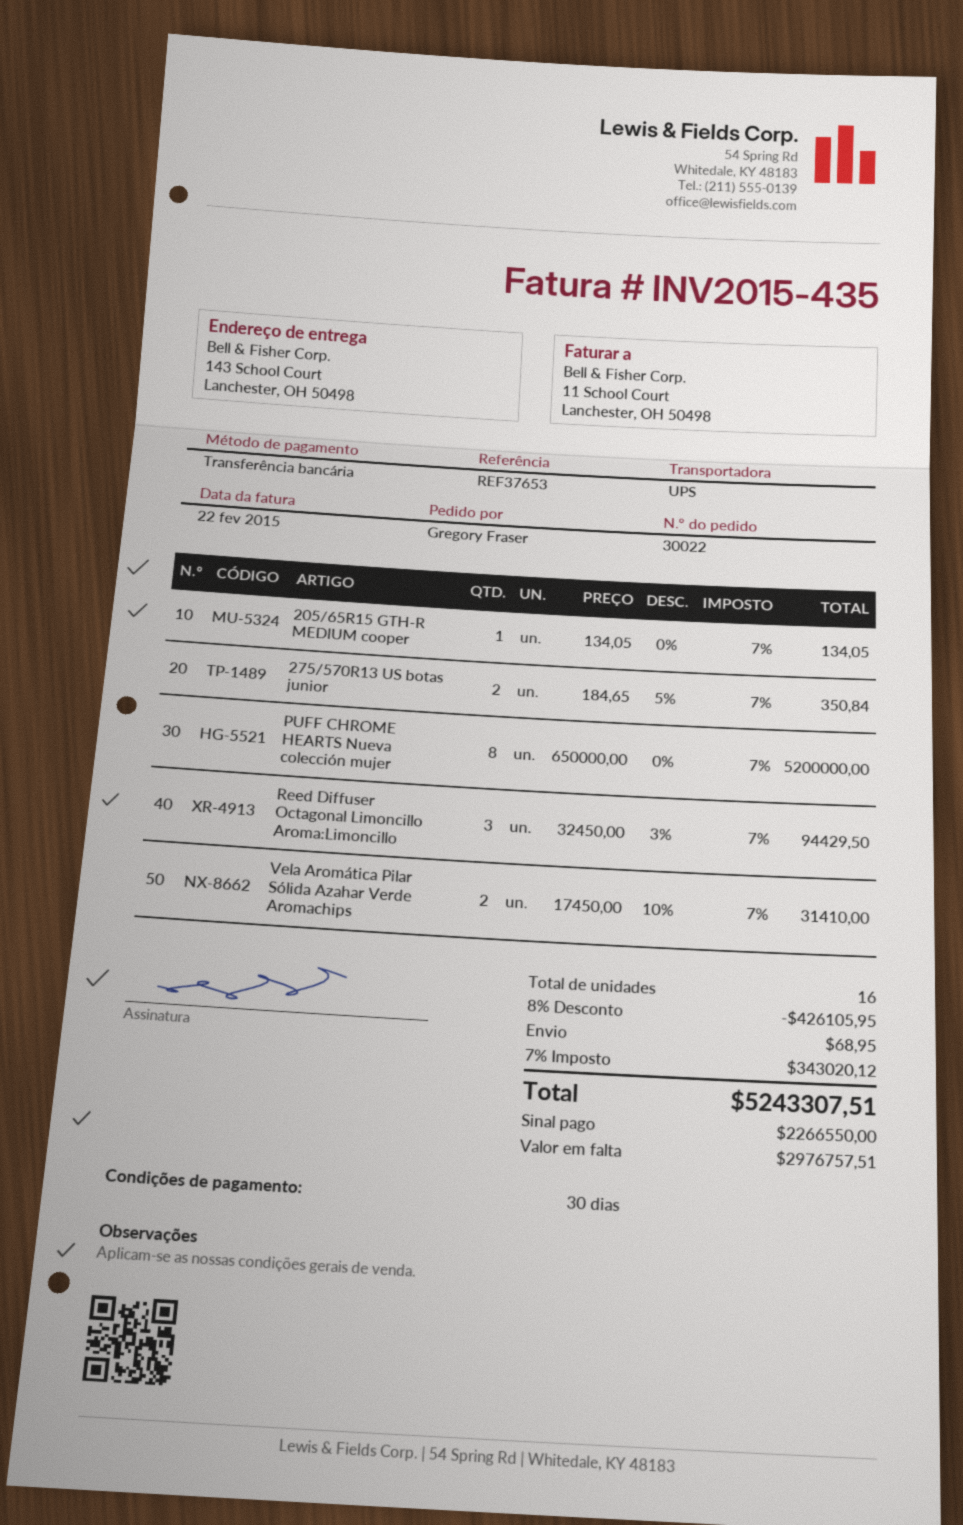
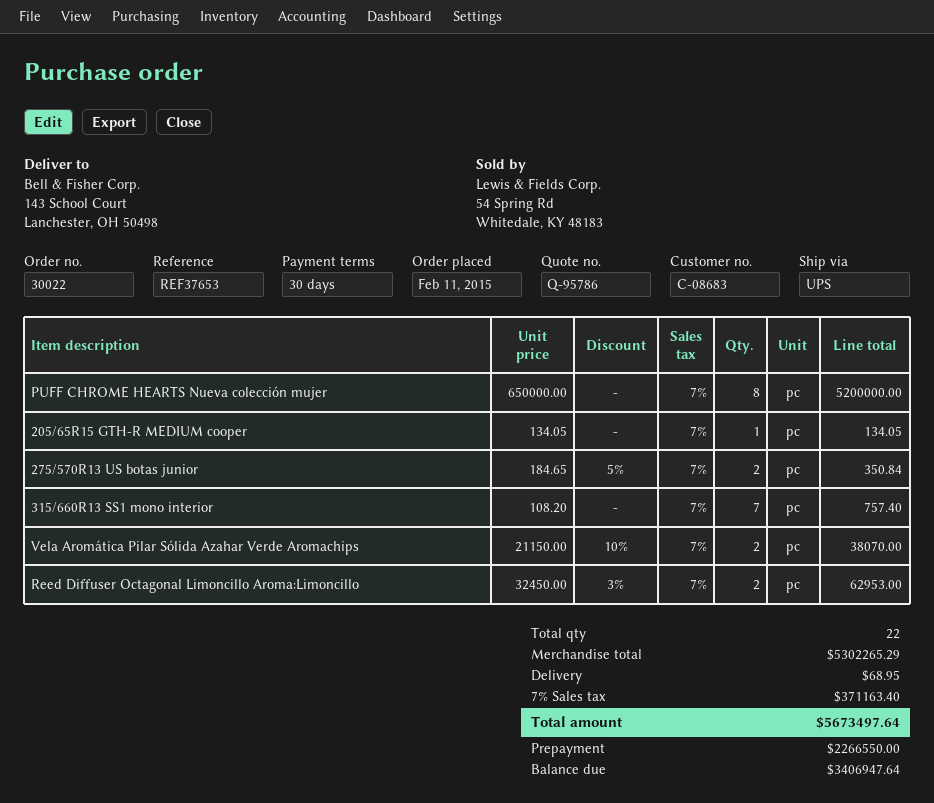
Reed Diffuser Octagonal Limoncillo Aroma:Limoncillo: 3 x 32450.00 - 3% = 94429.50 -> 2 x 32450.00 - 3% = 62953.00
Vela Aromática Pilar Sólida Azahar Verde Aromachips: 2 x 17450.00 - 10% = 31410.00 -> 2 x 21150.00 - 10% = 38070.00
315/660R13 SS1 mono interior: none -> 7 x 108.20 = 757.40
total quantity: 16 -> 22
discount: 8% = 426105.95 -> none
tax: 7% = 343020.12 -> 7% = 371163.40
total: 5243307.51 -> 5673497.64
balance: 2976757.51 -> 3406947.64

